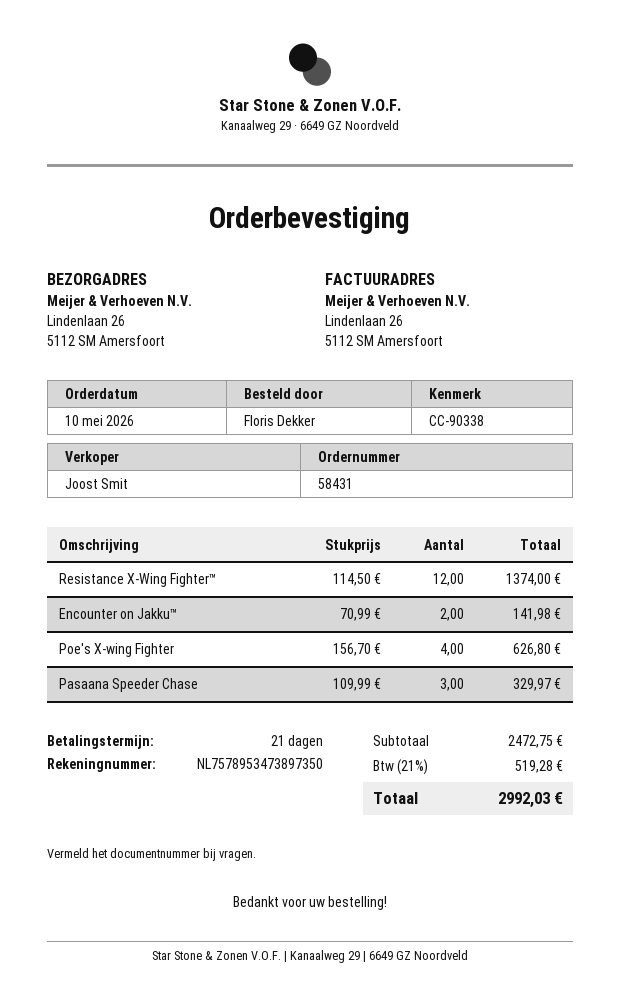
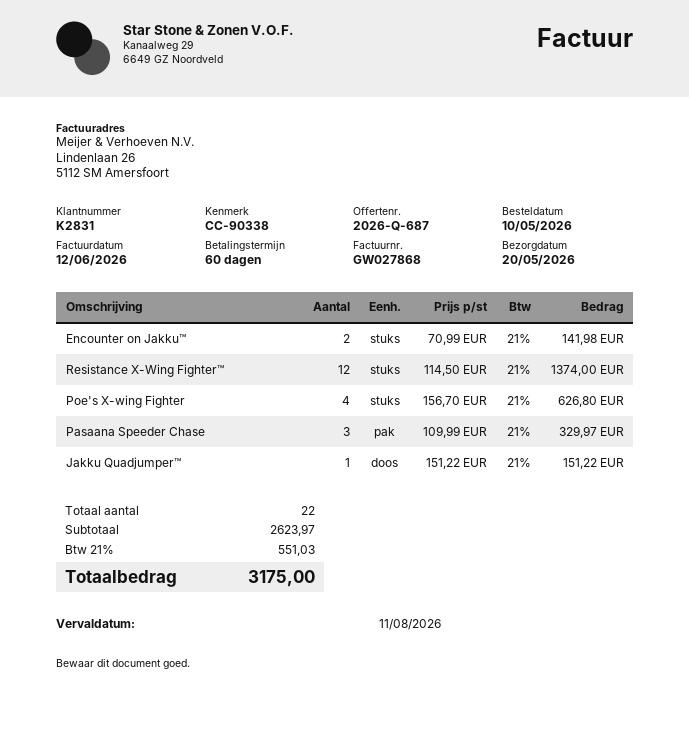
payment terms: 21 days -> 60 days
Jakku Quadjumper™: none -> 1 x 151.22 = 151.22
subtotal: 2472.75 -> 2623.97
tax: 21% = 519.28 -> 21% = 551.03
total: 2992.03 -> 3175.00

